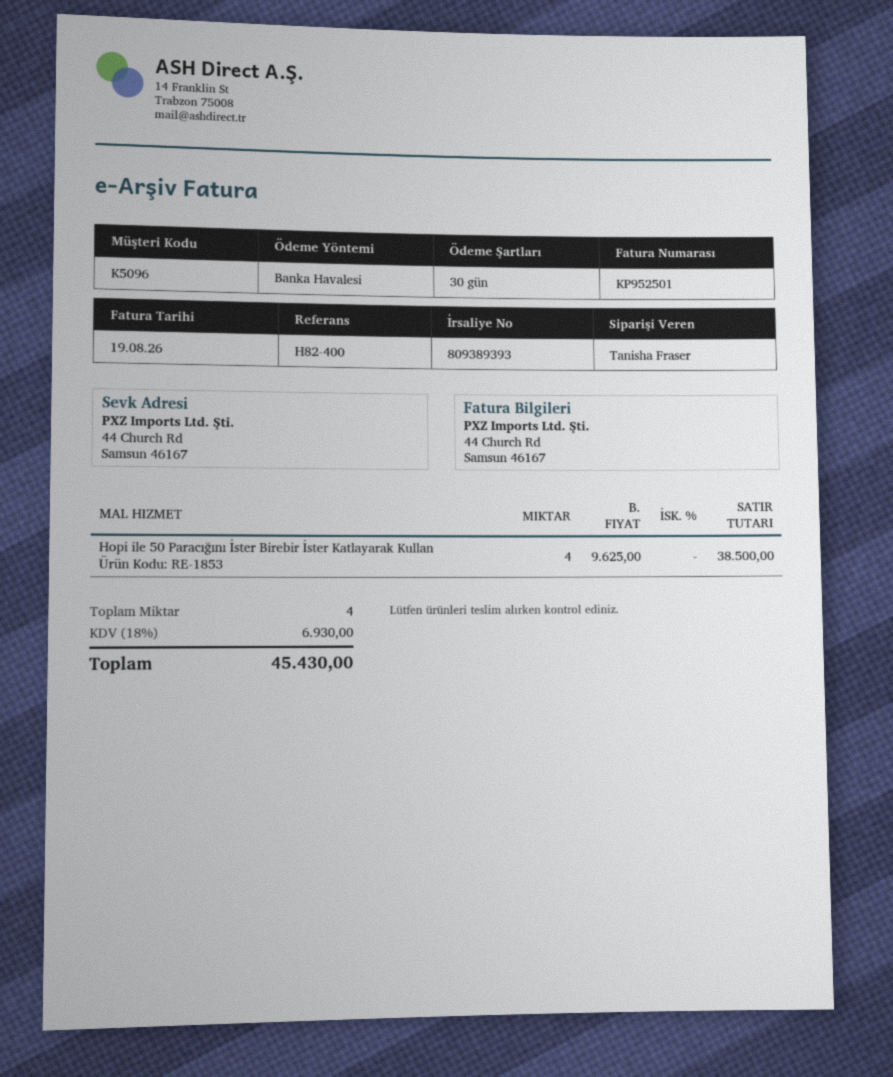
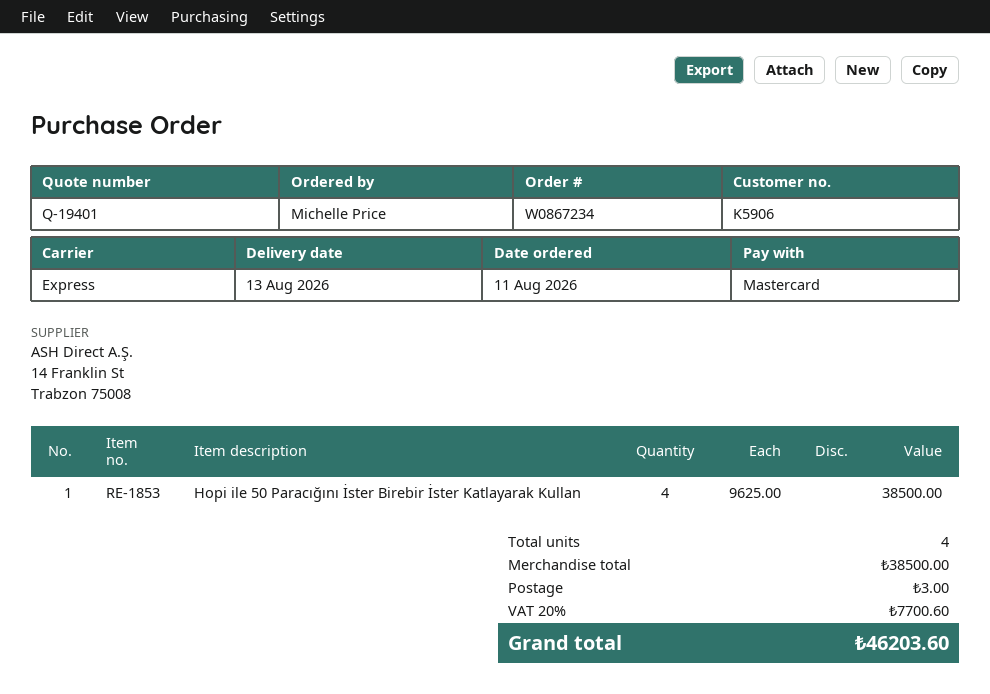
customer number: K5096 -> K5906
ordered by: Tanisha Fraser -> Michelle Price
payment method: bank transfer -> Mastercard
shipping: none -> 3.00
tax: 18% = 6930.00 -> 20% = 7700.60
total: 45430.00 -> 46203.60

